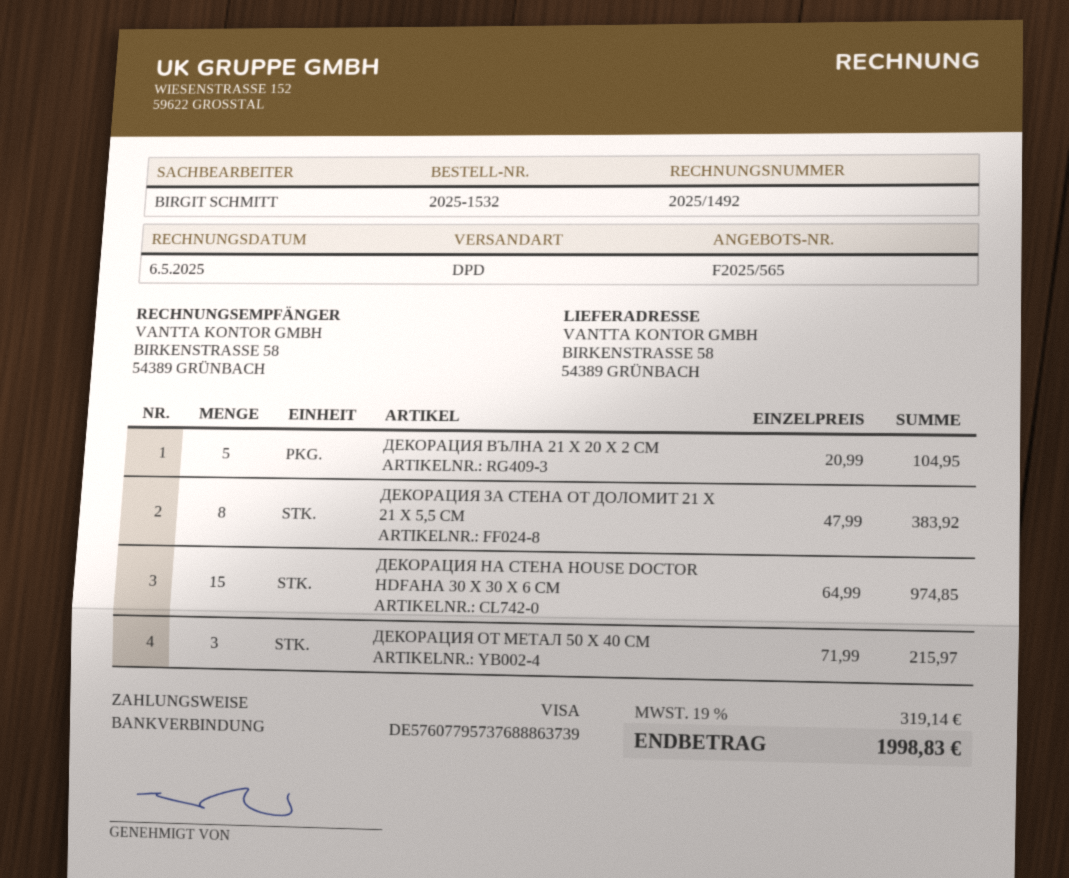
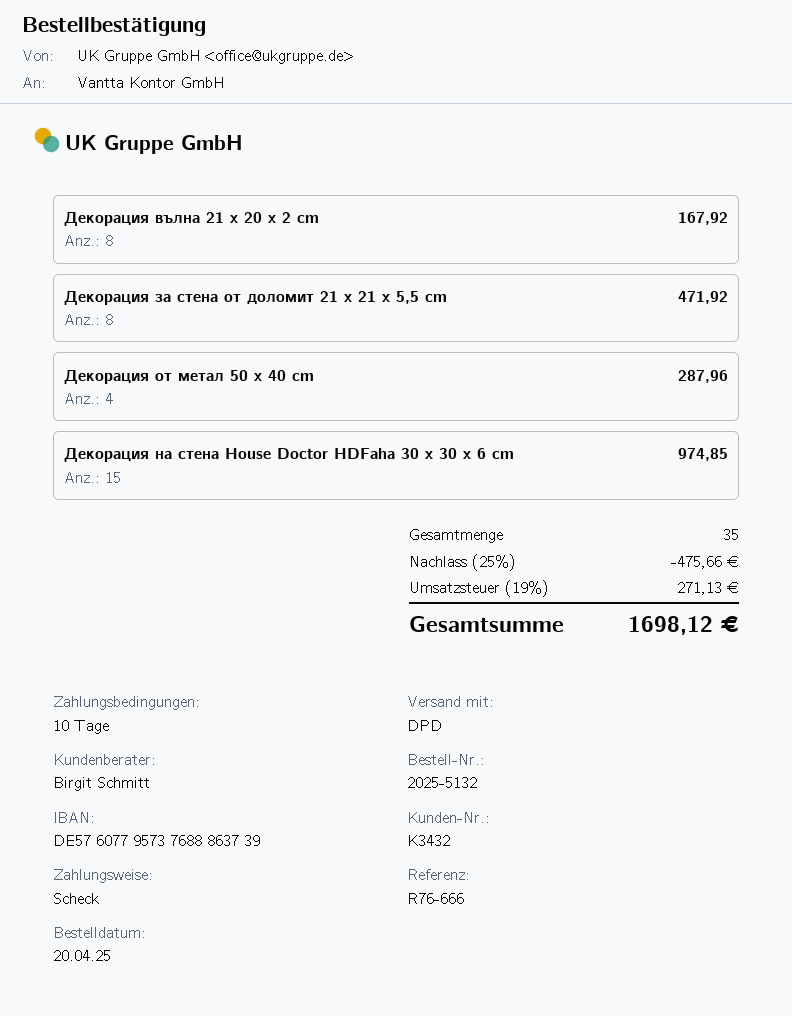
order number: 2025-1532 -> 2025-5132
payment method: Visa -> cheque
ДЕКОРАЦИЯ ВЪЛНА 21 X 20 X 2 CM: 5 for 104.95 -> 8 for 167.92
ДЕКОРАЦИЯ ЗА СТЕНА ОТ ДОЛОМИТ 21 X 21 X 5,5 CM: 8 for 383.92 -> 8 for 471.92
ДЕКОРАЦИЯ ОТ МЕТАЛ 50 X 40 CM: 3 for 215.97 -> 4 for 287.96
discount: none -> 25% = 475.66
tax: 19% = 319.14 -> 19% = 271.13
total: 1998.83 -> 1698.12

